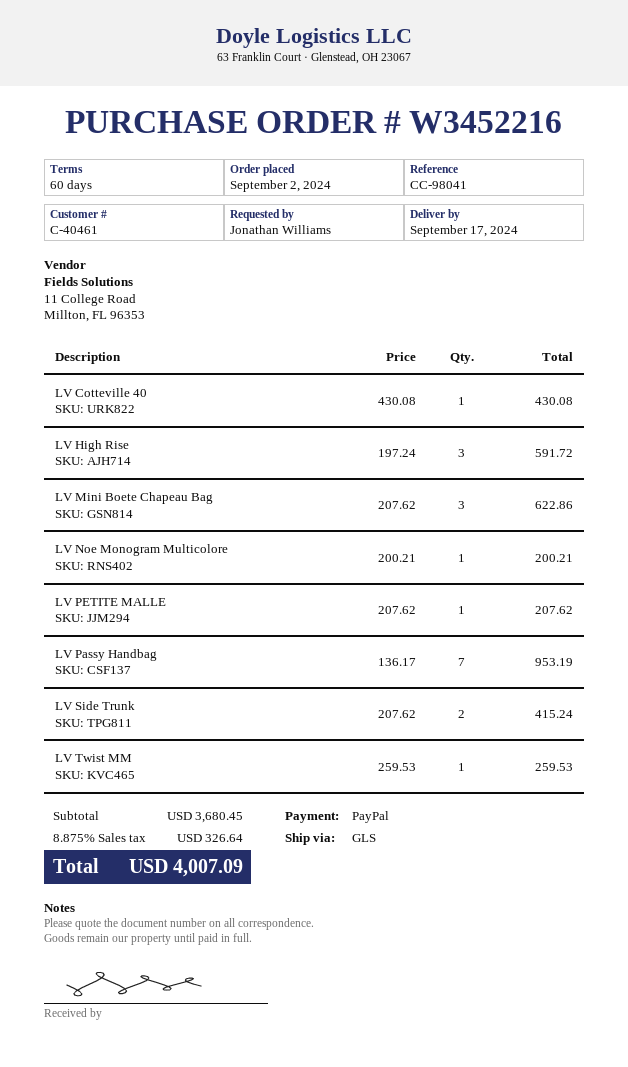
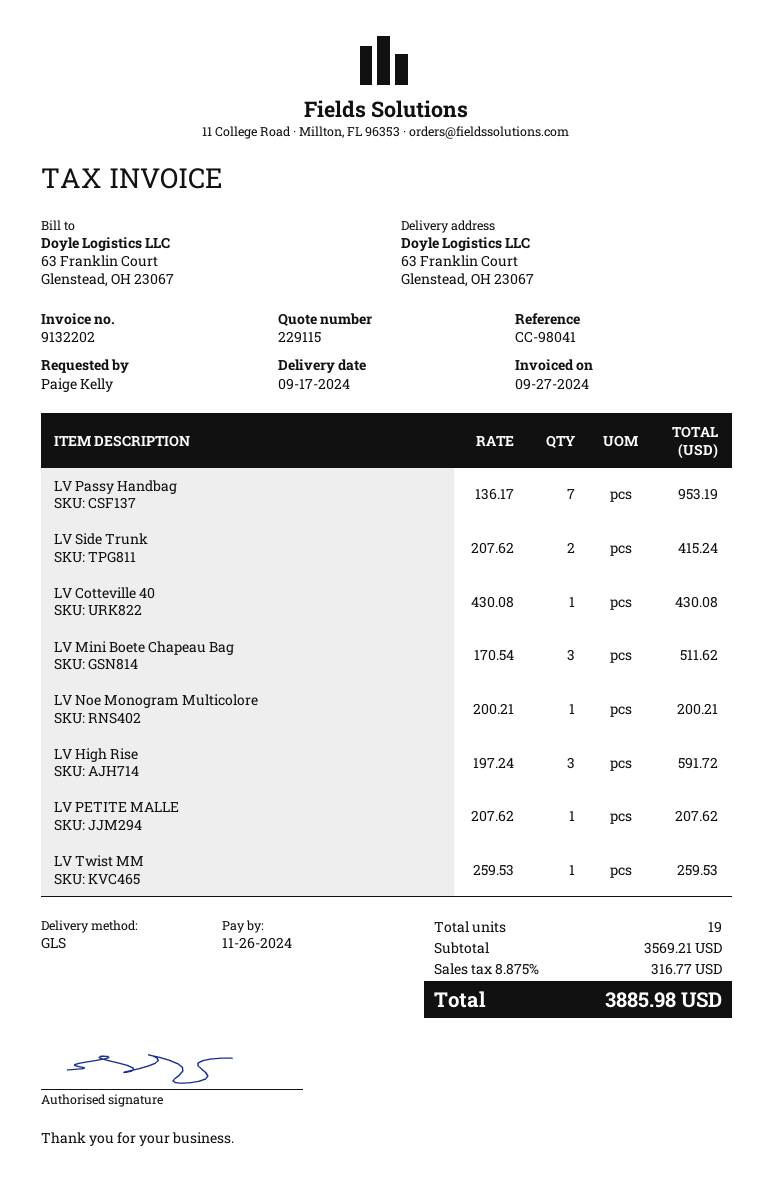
ordered by: Jonathan Williams -> Paige Kelly
LV Mini Boete Chapeau Bag: 3 x 207.62 = 622.86 -> 3 x 170.54 = 511.62
subtotal: 3680.45 -> 3569.21
tax: 8.875% = 326.64 -> 8.875% = 316.77
total: 4007.09 -> 3885.98

